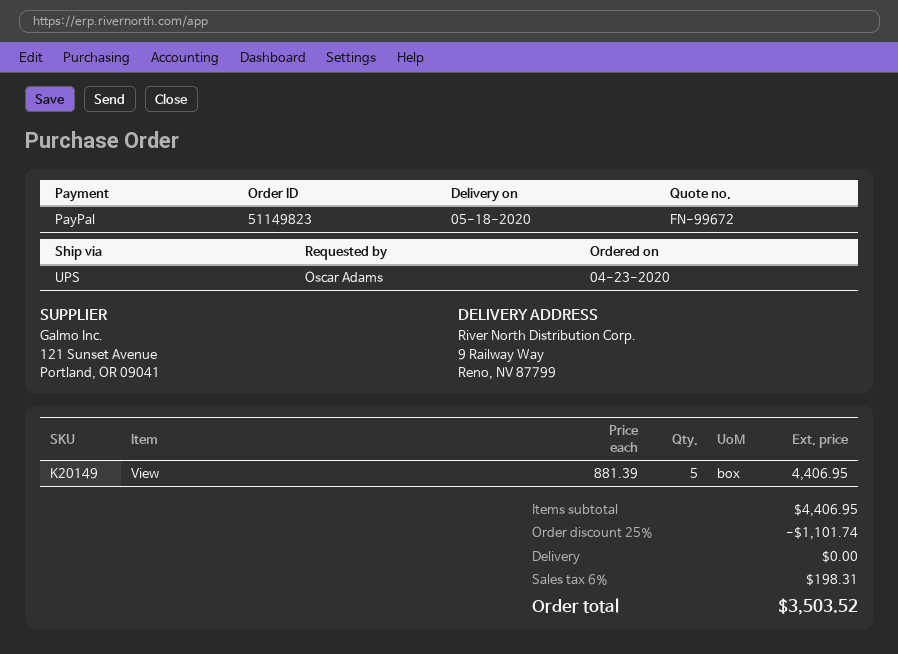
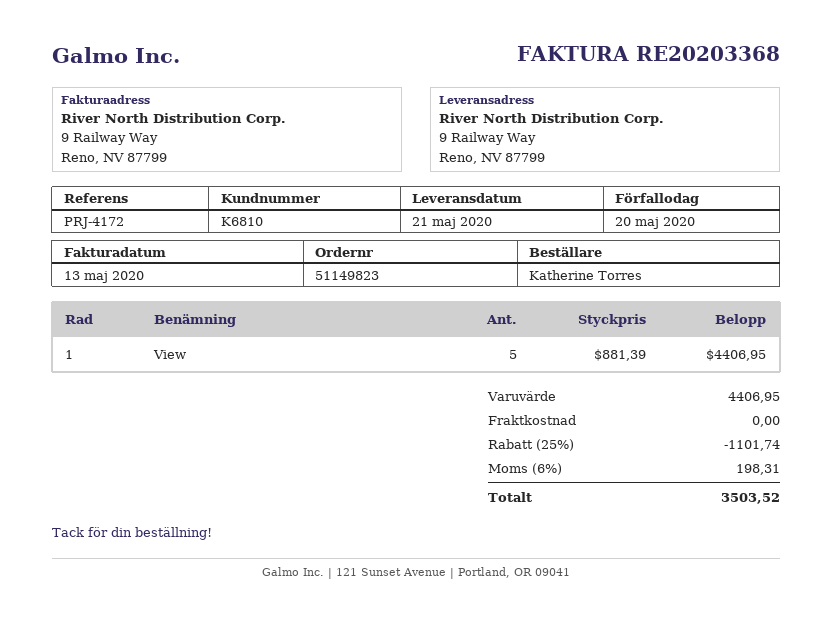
delivery date: 2020-05-18 -> 2020-05-21
ordered by: Oscar Adams -> Katherine Torres

